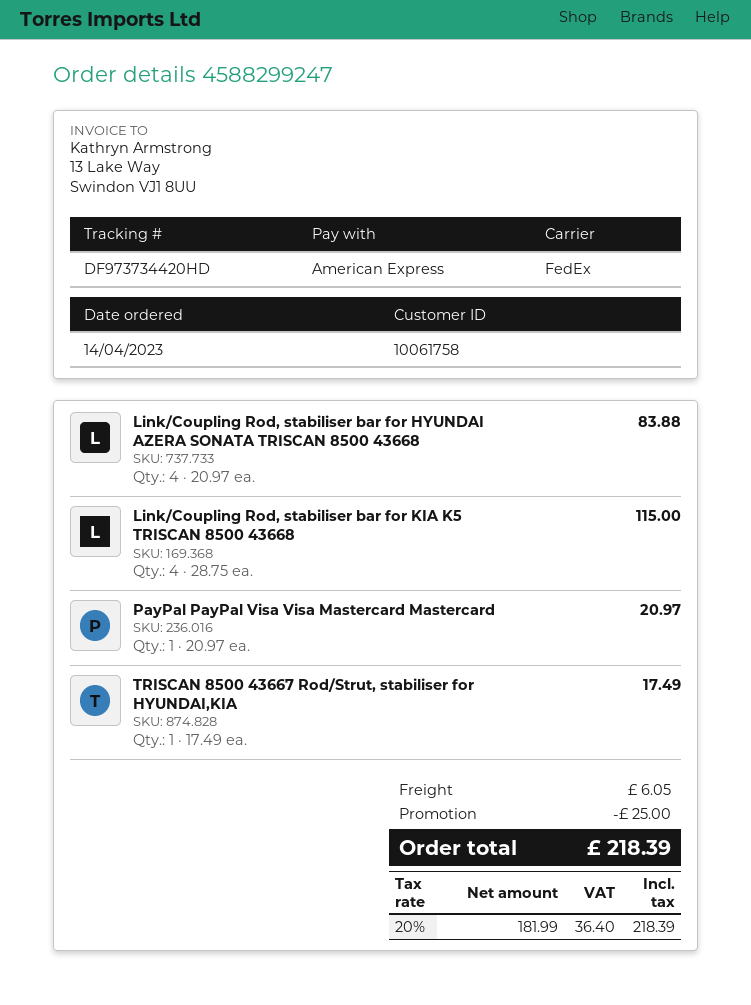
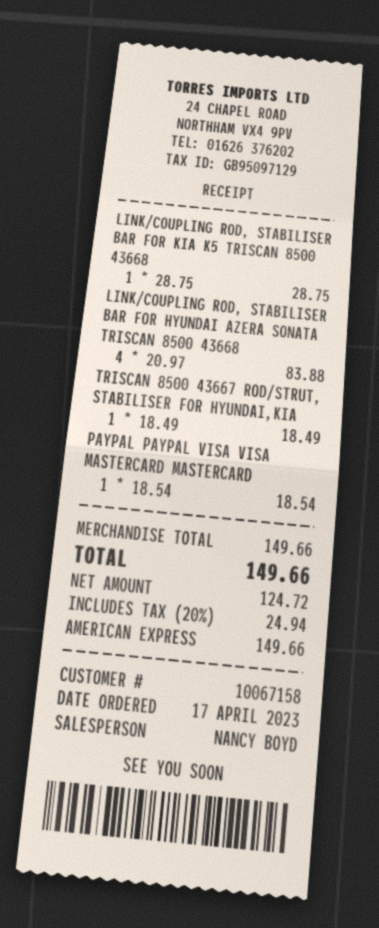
order date: 2023-04-14 -> 2023-04-17
customer number: 10061758 -> 10067158
Link/Coupling Rod, stabiliser bar for KIA K5 TRISCAN 8500 43668: 4 x 28.75 = 115.00 -> 1 x 28.75 = 28.75
PayPal PayPal Visa Visa Mastercard Mastercard: 1 x 20.97 = 20.97 -> 1 x 18.54 = 18.54
TRISCAN 8500 43667 Rod/Strut, stabiliser for HYUNDAI,KIA: 1 x 17.49 = 17.49 -> 1 x 18.49 = 18.49
discount: 25.00 -> none
shipping: 6.05 -> none
net: 181.99 -> 124.72
tax: 20% = 36.40 -> 20% = 24.94
total: 218.39 -> 149.66

